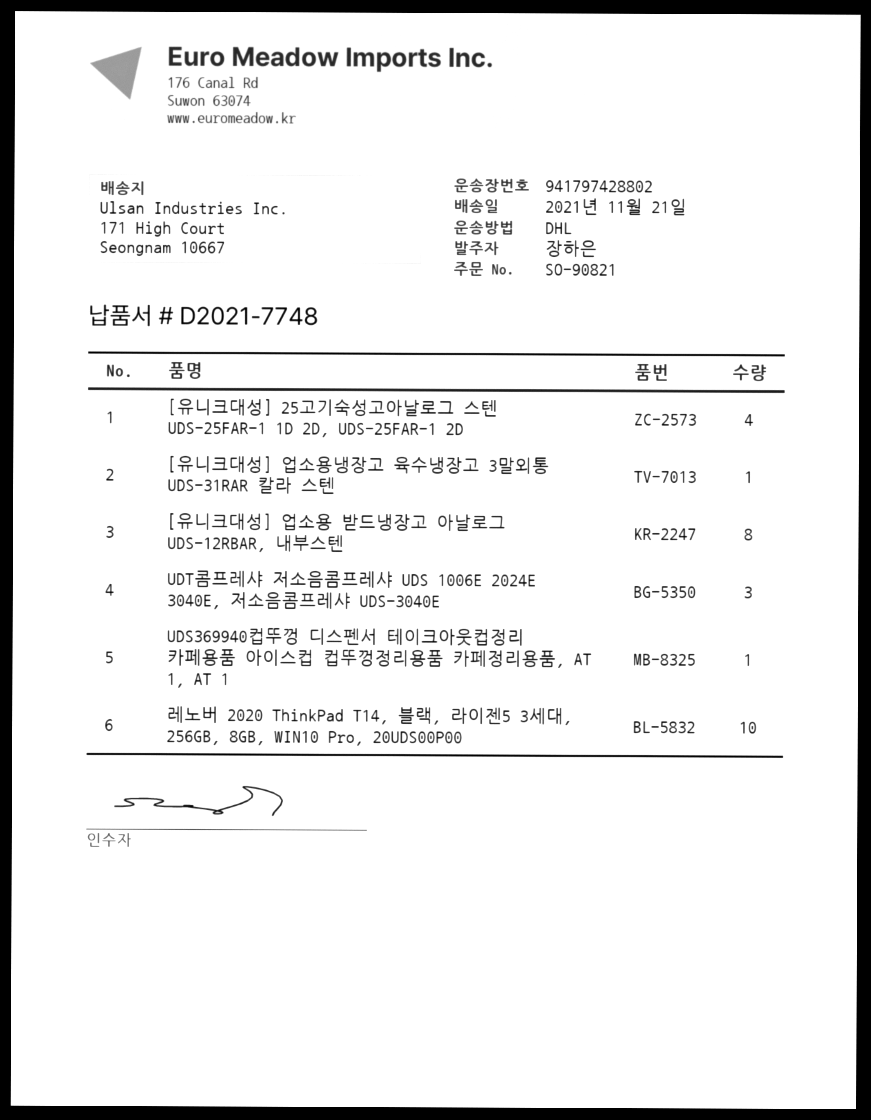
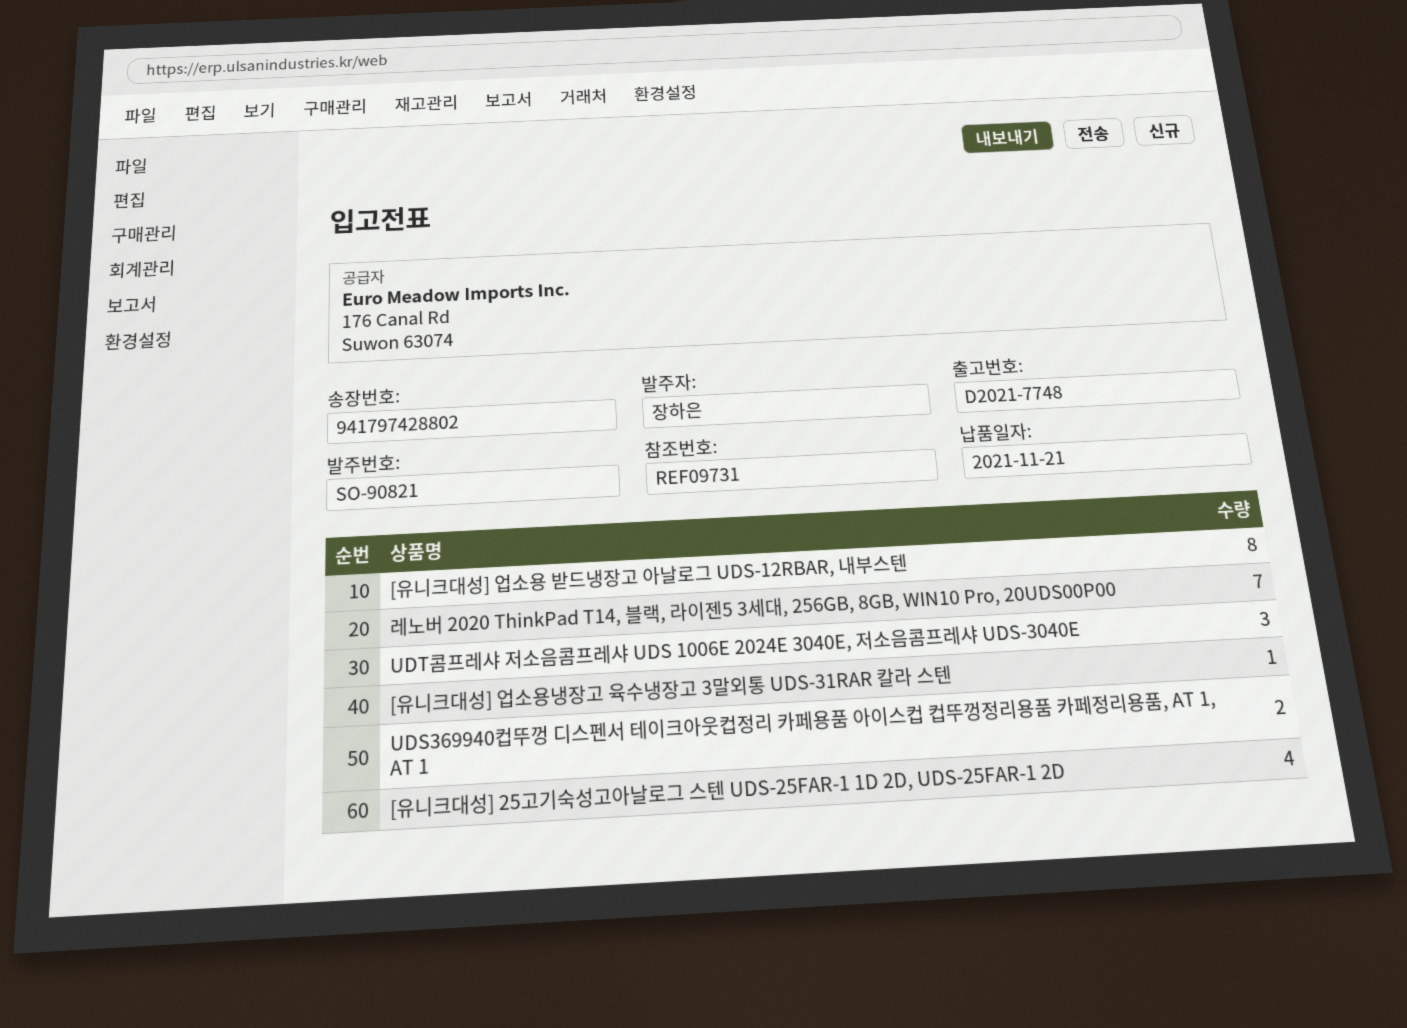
UDS369940컵뚜껑 디스펜서 테이크아웃컵정리 카페용품 아이스컵 컵뚜껑정리용품 카페정리용품, AT 1, AT 1: 1 -> 2
레노버 2020 ThinkPad T14, 블랙, 라이젠5 3세대, 256GB, 8GB, WIN10 Pro, 20UDS00P00: 10 -> 7

